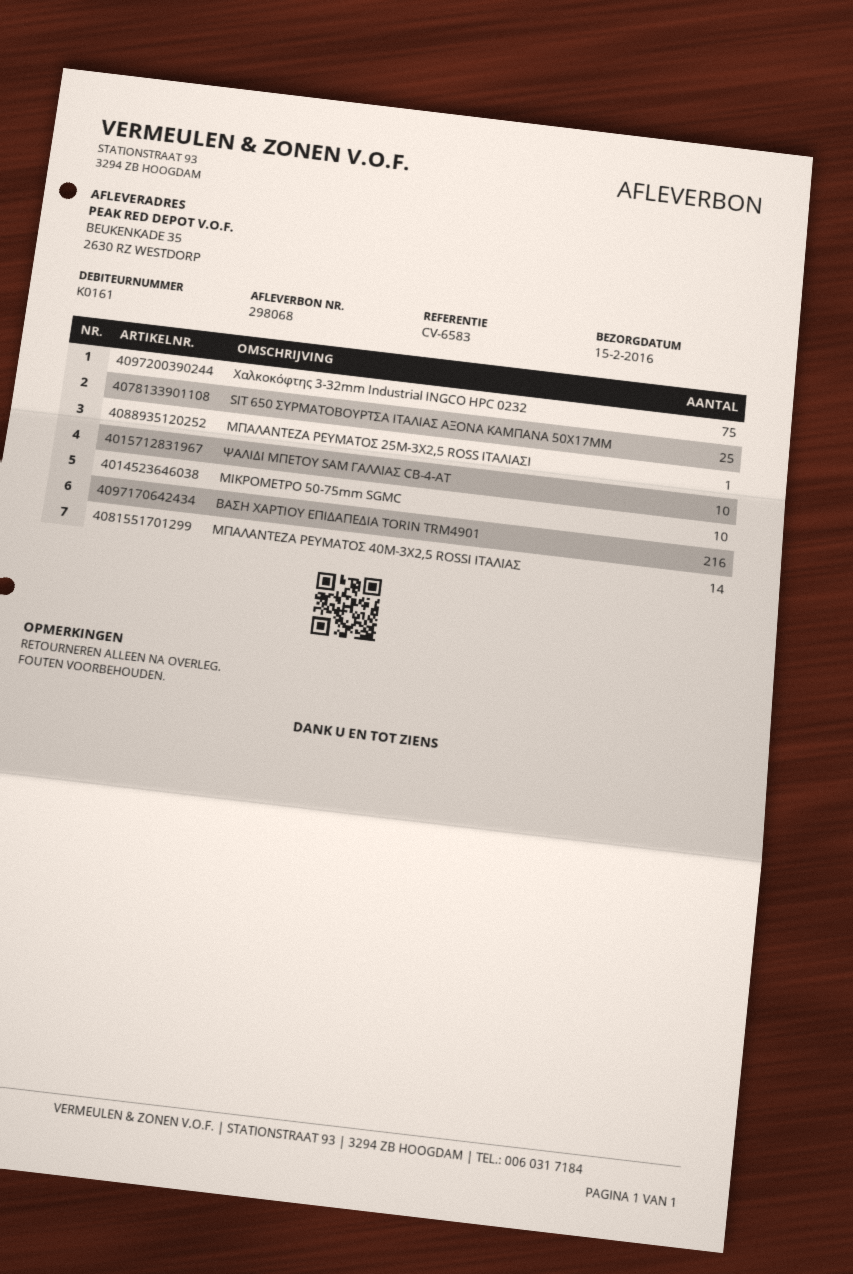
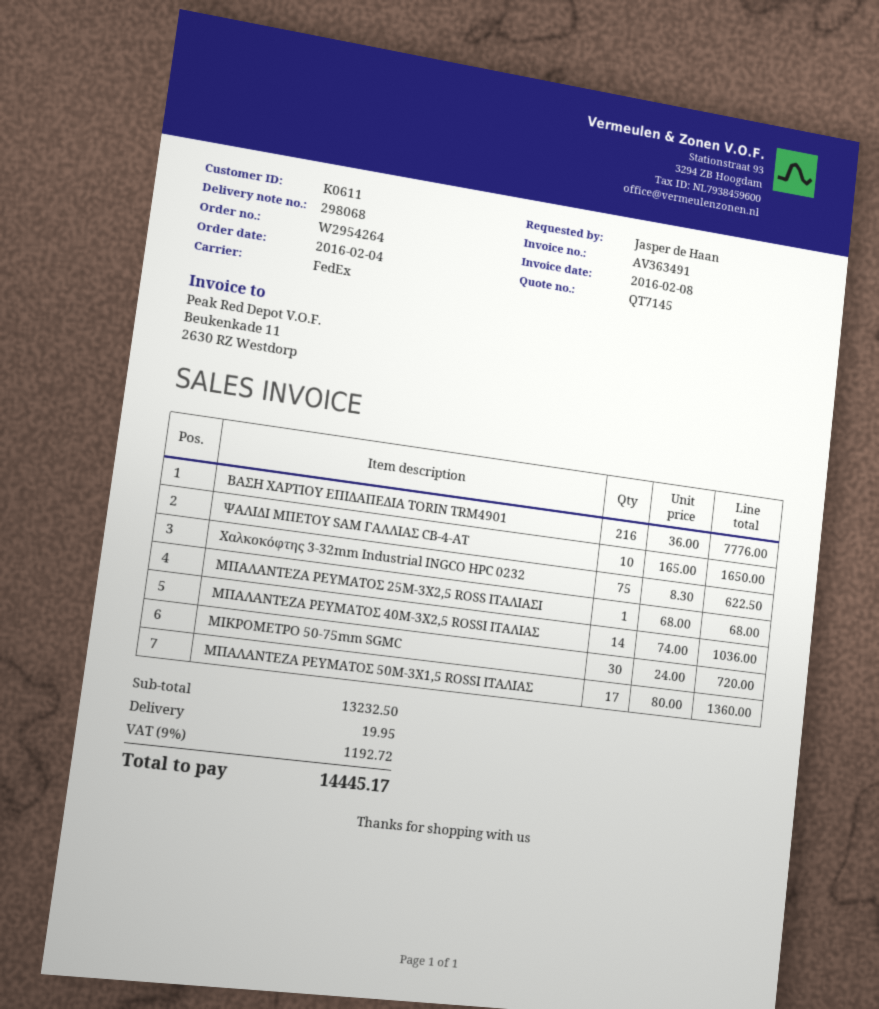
customer number: K0161 -> K0611
SIT 650 ΣΥΡΜΑΤΟΒΟΥΡΤΣΑ ΙΤΑΛΙΑΣ ΑΞΟΝΑ ΚΑΜΠΑΝΑ 50Χ17ΜΜ: 25 -> none
ΜΙΚΡΟΜΕΤΡΟ 50-75mm SGMC: 10 -> 30
ΜΠΑΛΑΝΤΕΖΑ ΡΕΥΜΑΤΟΣ 50Μ-3Χ1,5 ROSSI ΙΤΑΛΙΑΣ: none -> 17

